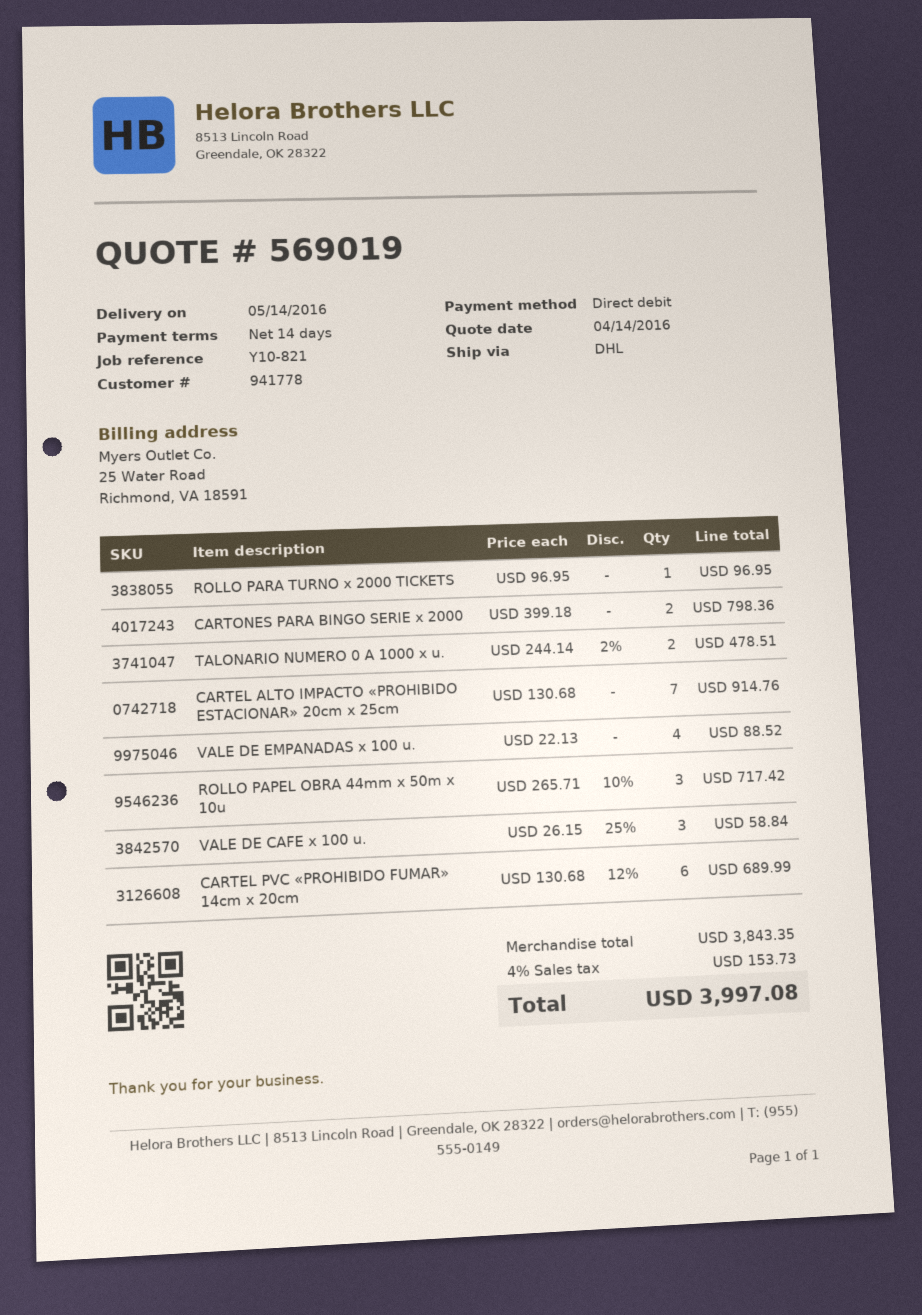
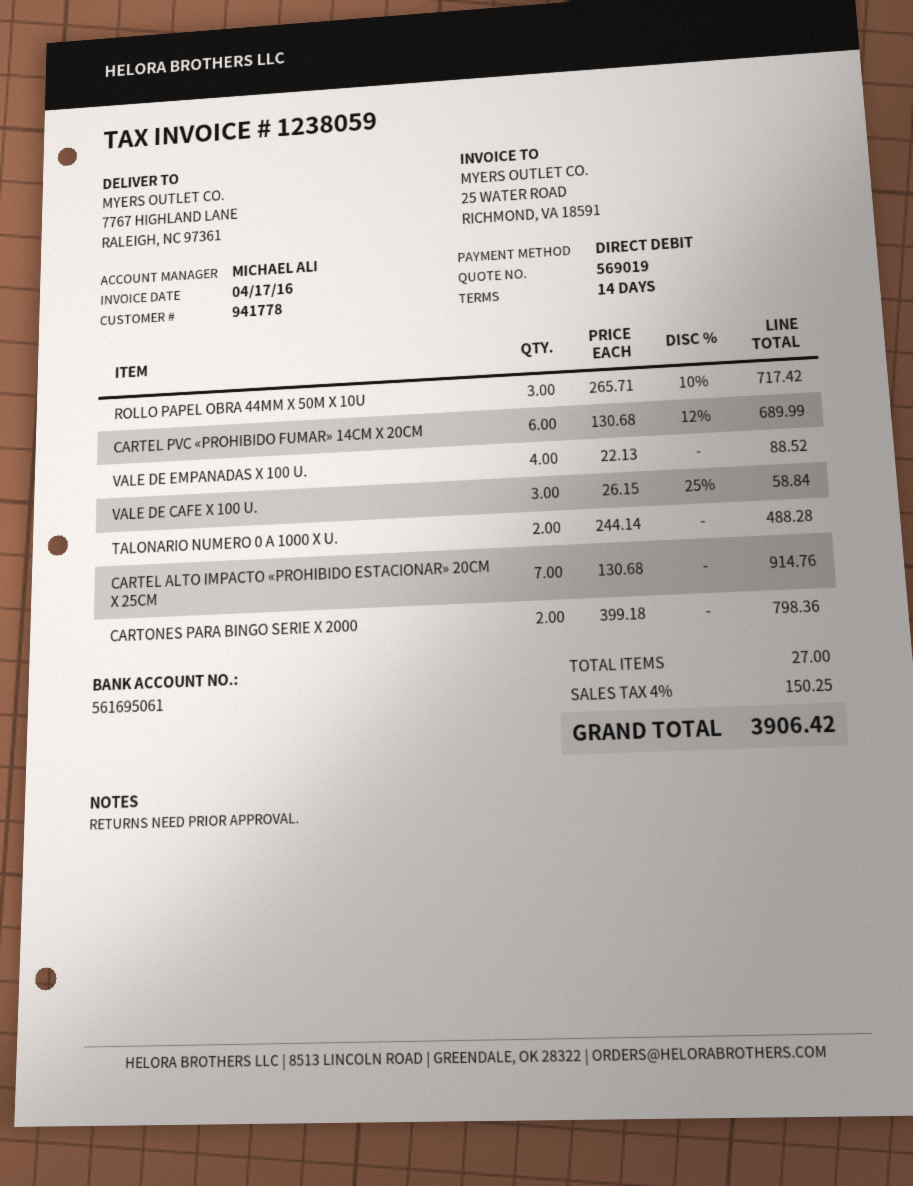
ROLLO PARA TURNO x 2000 TICKETS: 1 x 96.95 = 96.95 -> none
TALONARIO NUMERO 0 A 1000 x u.: 2 x 244.14 - 2% = 478.51 -> 2 x 244.14 = 488.28
tax: 4% = 153.73 -> 4% = 150.25
total: 3997.08 -> 3906.42

